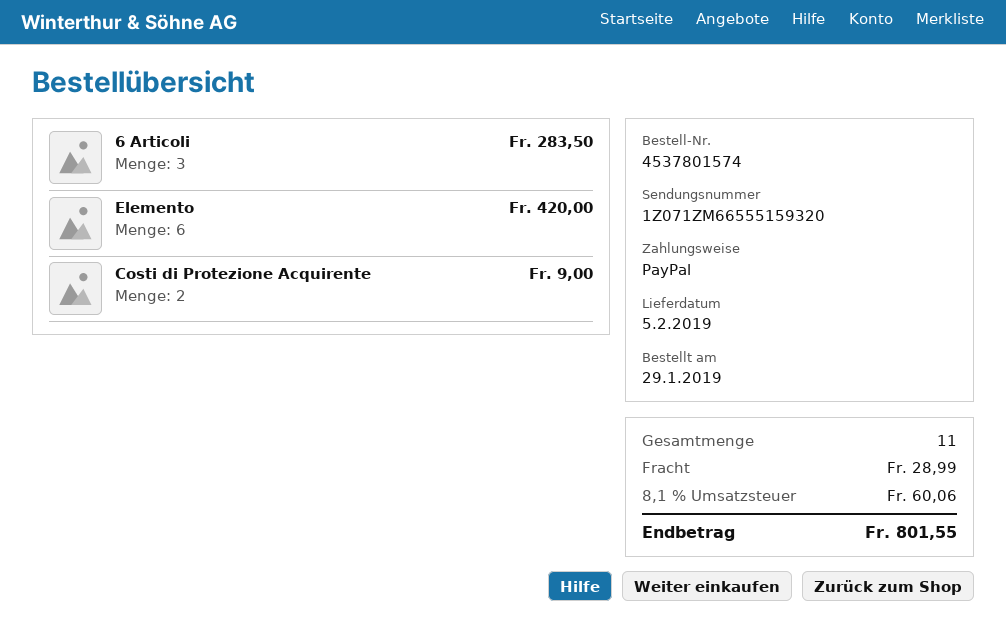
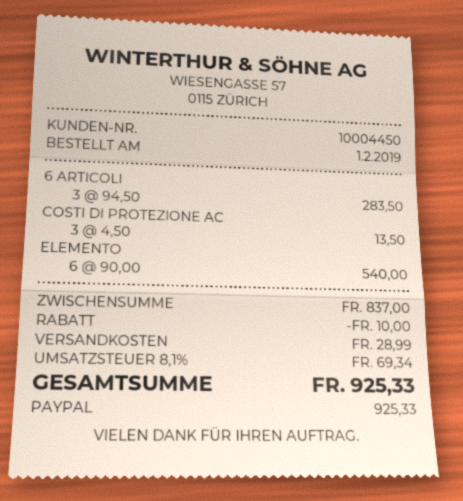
order date: 2019-01-29 -> 2019-02-01
Elemento: 6 for 420.00 -> 6 for 540.00
Costi di Protezione Acquirente: 2 for 9.00 -> 3 for 13.50
discount: none -> 10.00
tax: 8.1% = 60.06 -> 8.1% = 69.34
total: 801.55 -> 925.33

